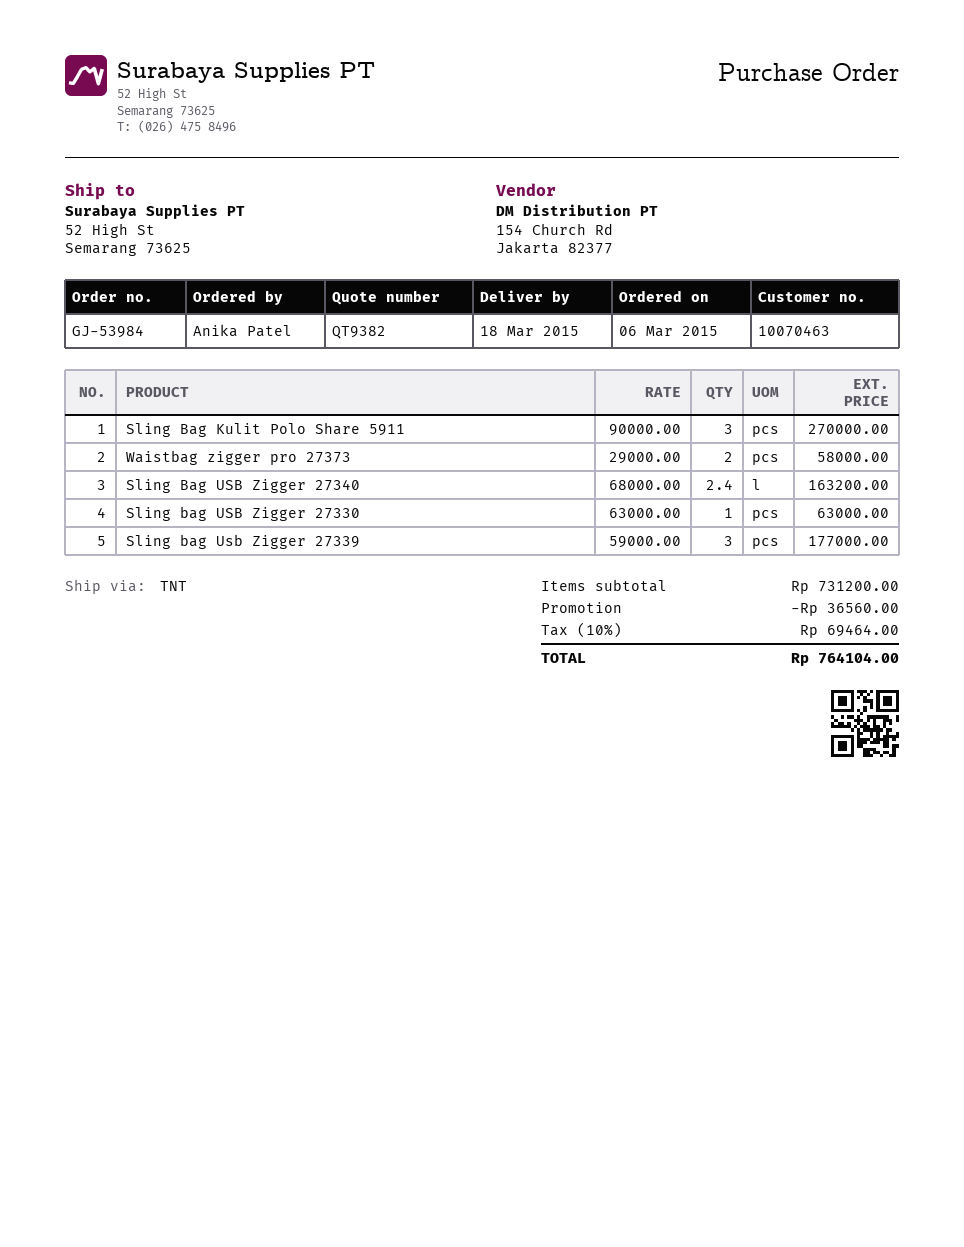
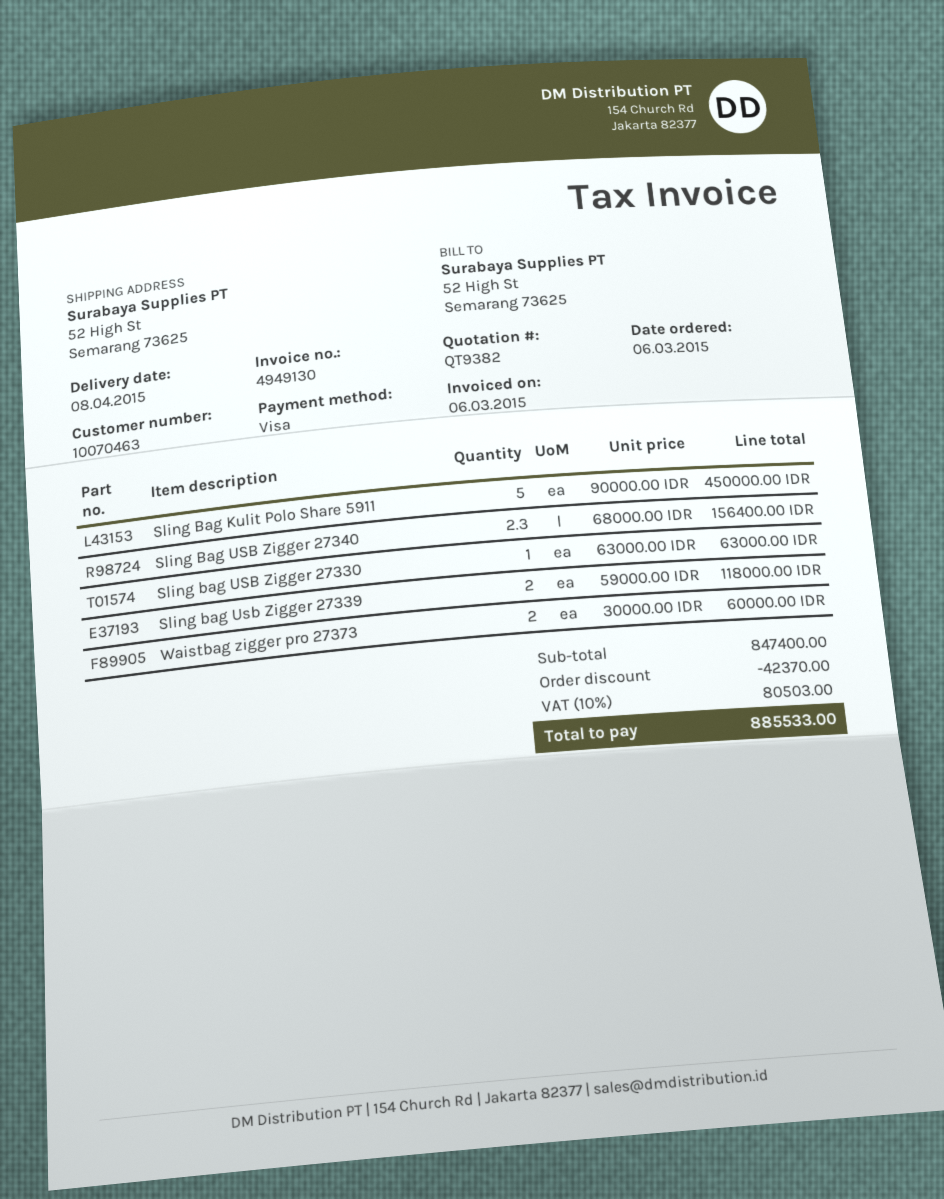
delivery date: 2015-03-18 -> 2015-04-08
Sling Bag Kulit Polo Share 5911: 3 x 90000.00 = 270000.00 -> 5 x 90000.00 = 450000.00
Waistbag zigger pro 27373: 2 x 29000.00 = 58000.00 -> 2 x 30000.00 = 60000.00
Sling Bag USB Zigger 27340: 2.4 x 68000.00 = 163200.00 -> 2.3 x 68000.00 = 156400.00
Sling bag Usb Zigger 27339: 3 x 59000.00 = 177000.00 -> 2 x 59000.00 = 118000.00
subtotal: 731200.00 -> 847400.00
discount: 36560.00 -> 42370.00
tax: 10% = 69464.00 -> 10% = 80503.00
total: 764104.00 -> 885533.00

